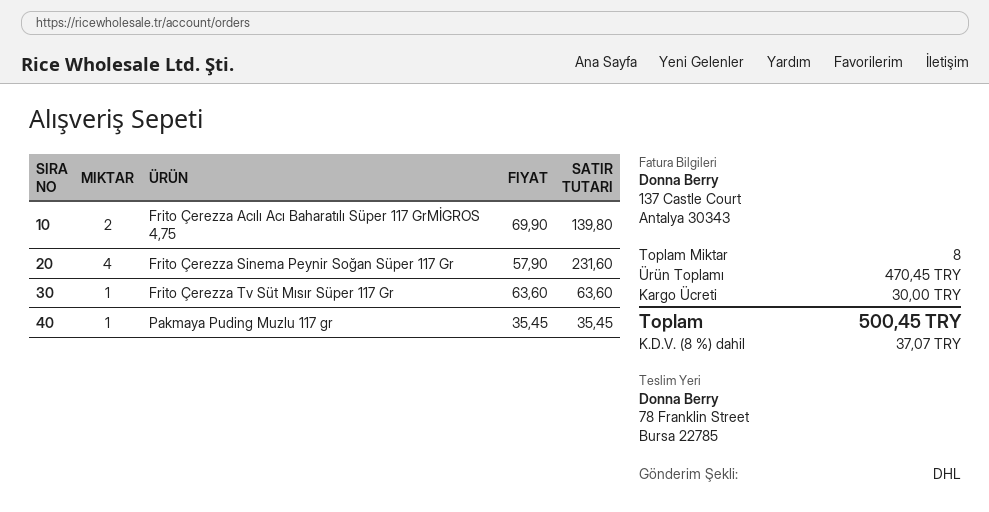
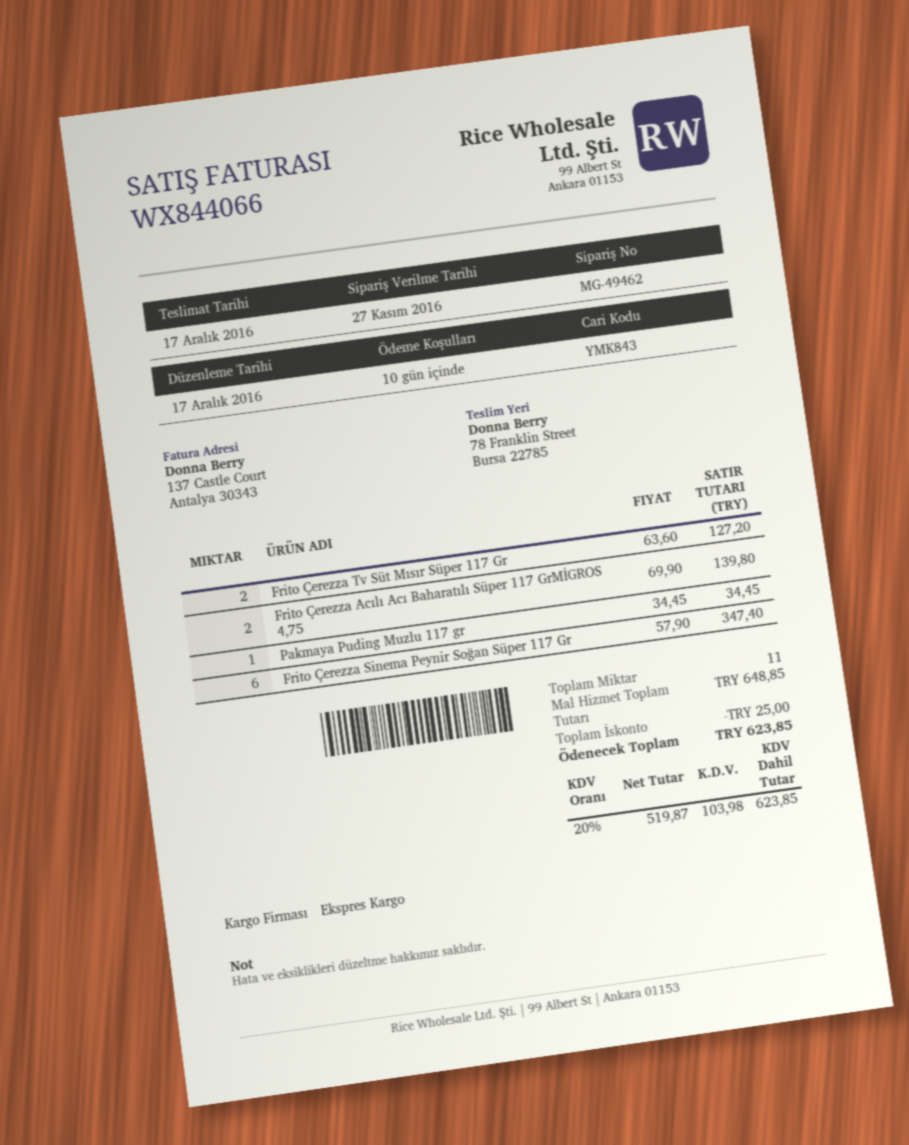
shipping method: DHL -> express
Frito Çerezza Sinema Peynir Soğan Süper 117 Gr: 4 x 57.90 = 231.60 -> 6 x 57.90 = 347.40
Frito Çerezza Tv Süt Mısır Süper 117 Gr: 1 x 63.60 = 63.60 -> 2 x 63.60 = 127.20
Pakmaya Puding Muzlu 117 gr: 1 x 35.45 = 35.45 -> 1 x 34.45 = 34.45
total quantity: 8 -> 11
subtotal: 470.45 -> 648.85
discount: none -> 25.00
shipping: 30.00 -> none
tax: 8% = 37.07 -> 20% = 103.98
total: 500.45 -> 623.85

